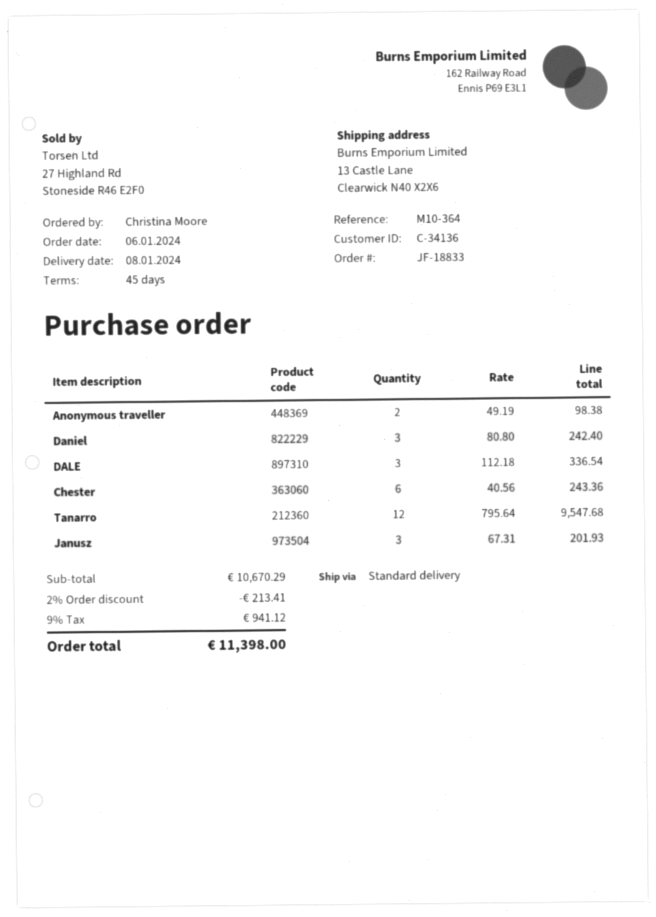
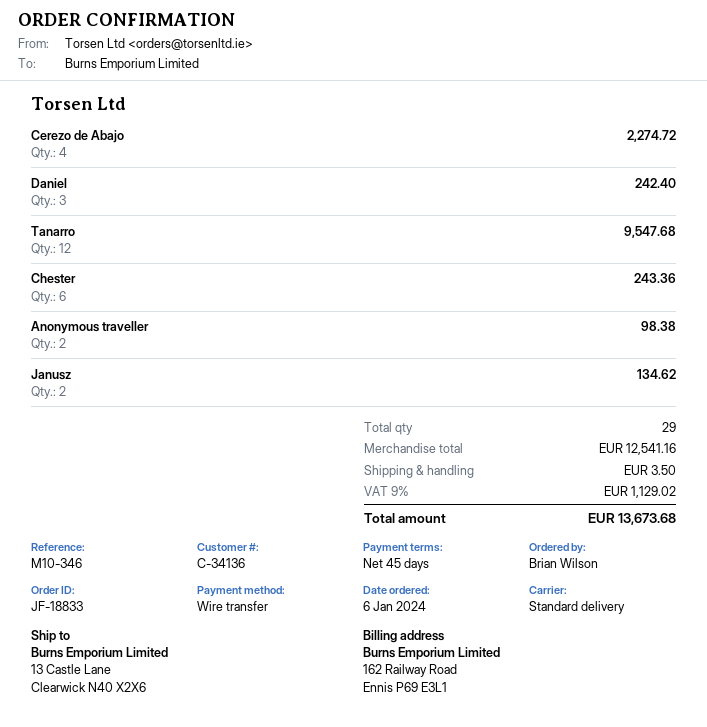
reference: M10-364 -> M10-346
ordered by: Christina Moore -> Brian Wilson
DALE: 3 for 336.54 -> none
Janusz: 3 for 201.93 -> 2 for 134.62
Cerezo de Abajo: none -> 4 for 2274.72
subtotal: 10670.29 -> 12541.16
discount: 2% = 213.41 -> none
shipping: none -> 3.50
tax: 9% = 941.12 -> 9% = 1129.02
total: 11398.00 -> 13673.68

